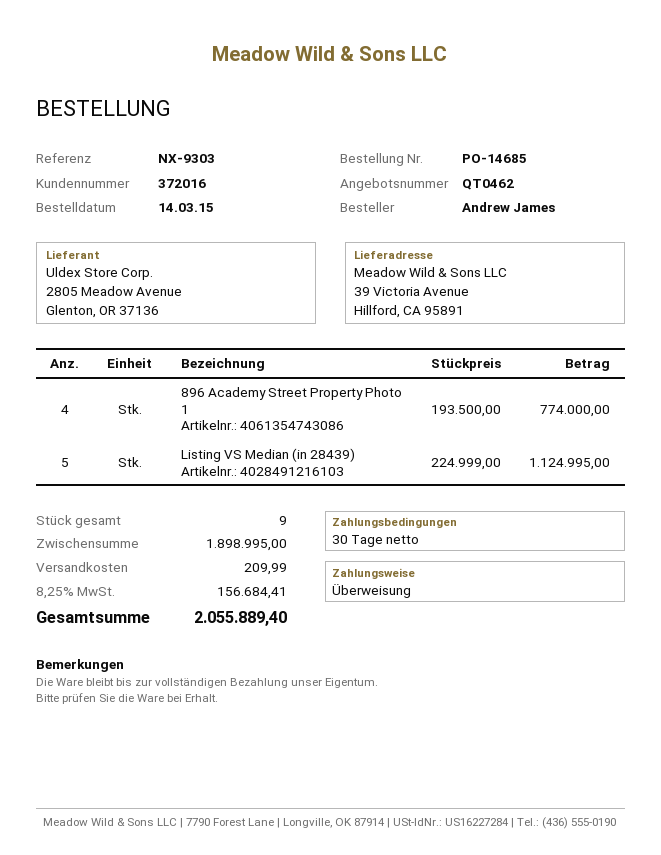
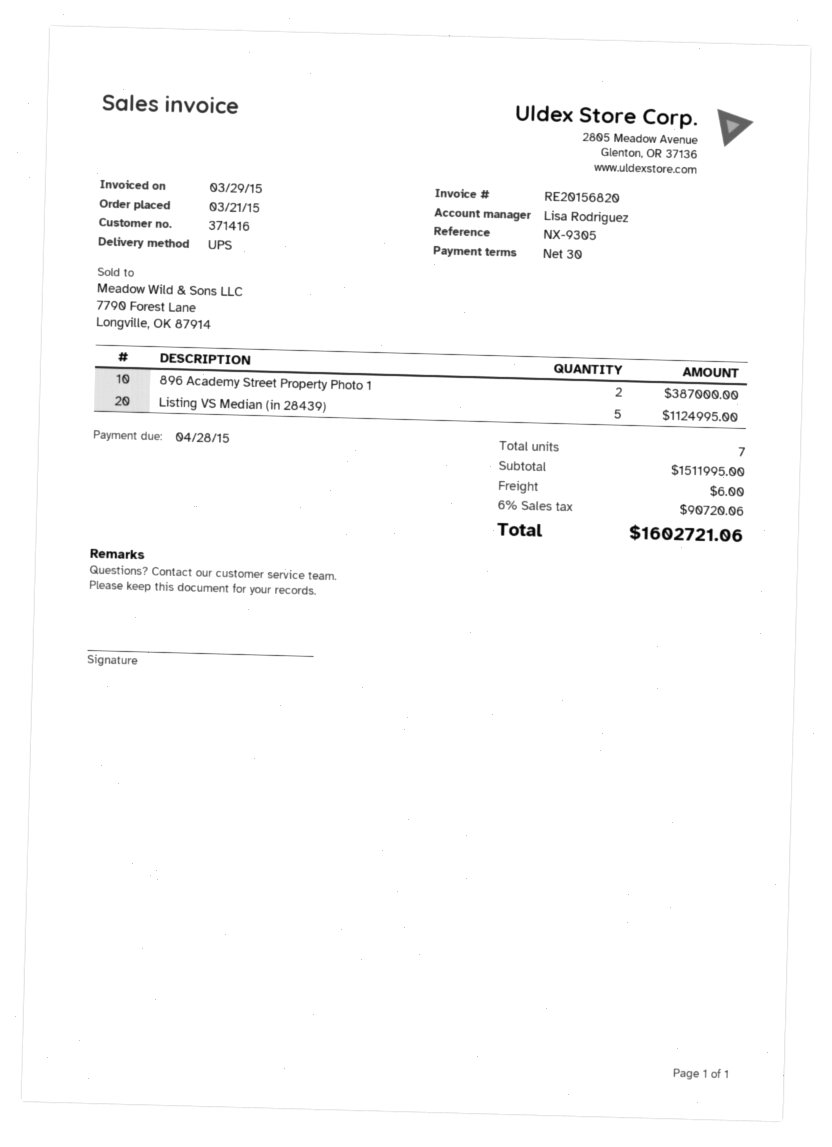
order date: 2015-03-14 -> 2015-03-21
customer number: 372016 -> 371416
reference: NX-9303 -> NX-9305
896 Academy Street Property Photo 1: 4 for 774000.00 -> 2 for 387000.00
total quantity: 9 -> 7
subtotal: 1898995.00 -> 1511995.00
shipping: 209.99 -> 6.00
tax: 8.25% = 156684.41 -> 6% = 90720.06
total: 2055889.40 -> 1602721.06

